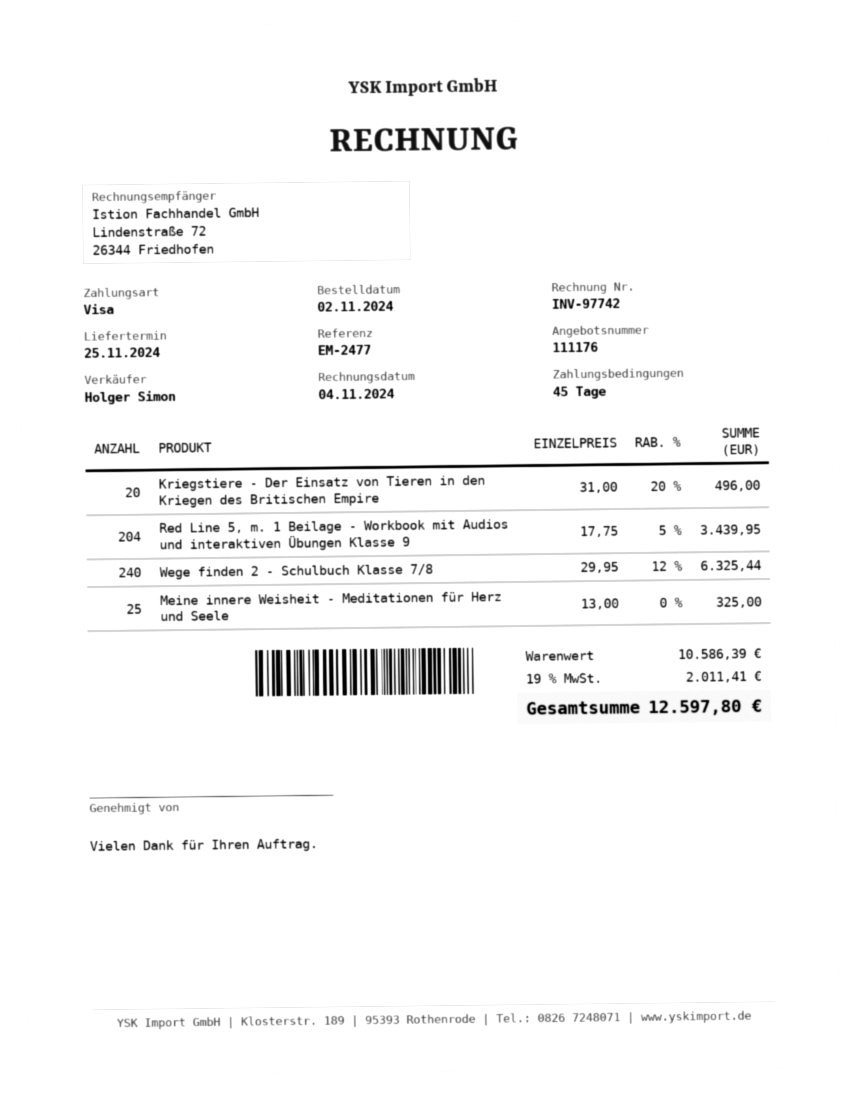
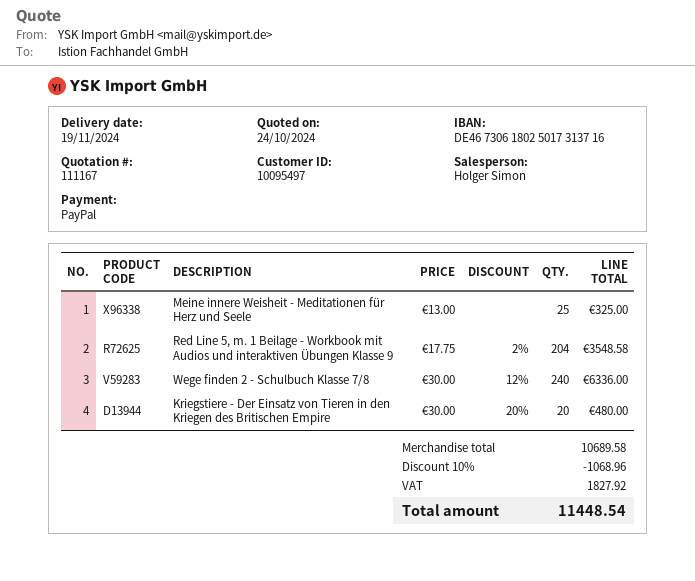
quote number: 111176 -> 111167
delivery date: 2024-11-25 -> 2024-11-19
payment method: Visa -> PayPal
Kriegstiere - Der Einsatz von Tieren in den Kriegen des Britischen Empire: 20 x 31.00 - 20% = 496.00 -> 20 x 30.00 - 20% = 480.00
Red Line 5, m. 1 Beilage - Workbook mit Audios und interaktiven Übungen Klasse 9: 204 x 17.75 - 5% = 3439.95 -> 204 x 17.75 - 2% = 3548.58
Wege finden 2 - Schulbuch Klasse 7/8: 240 x 29.95 - 12% = 6325.44 -> 240 x 30.00 - 12% = 6336.00
subtotal: 10586.39 -> 10689.58
discount: none -> 10% = 1068.96
tax: 2011.41 -> 1827.92
total: 12597.80 -> 11448.54

